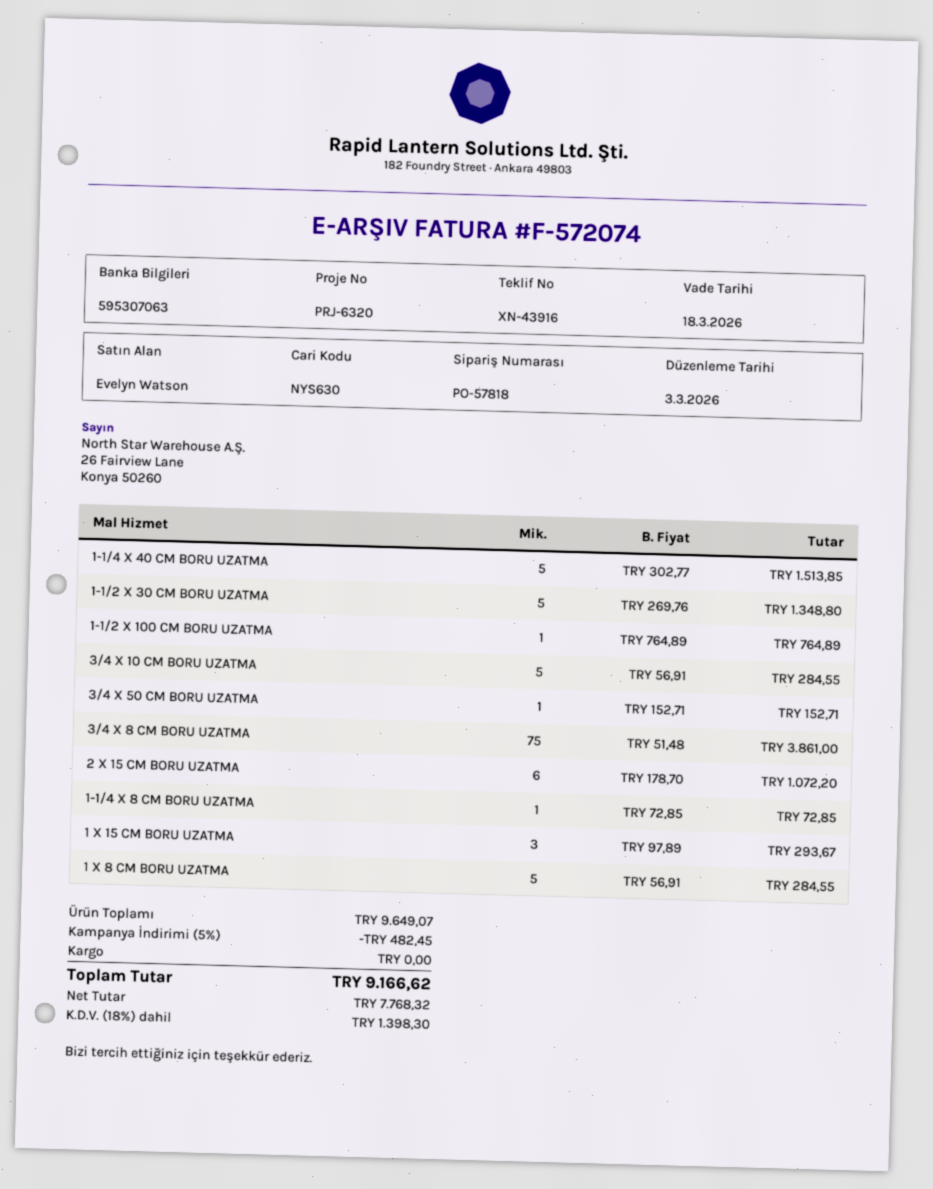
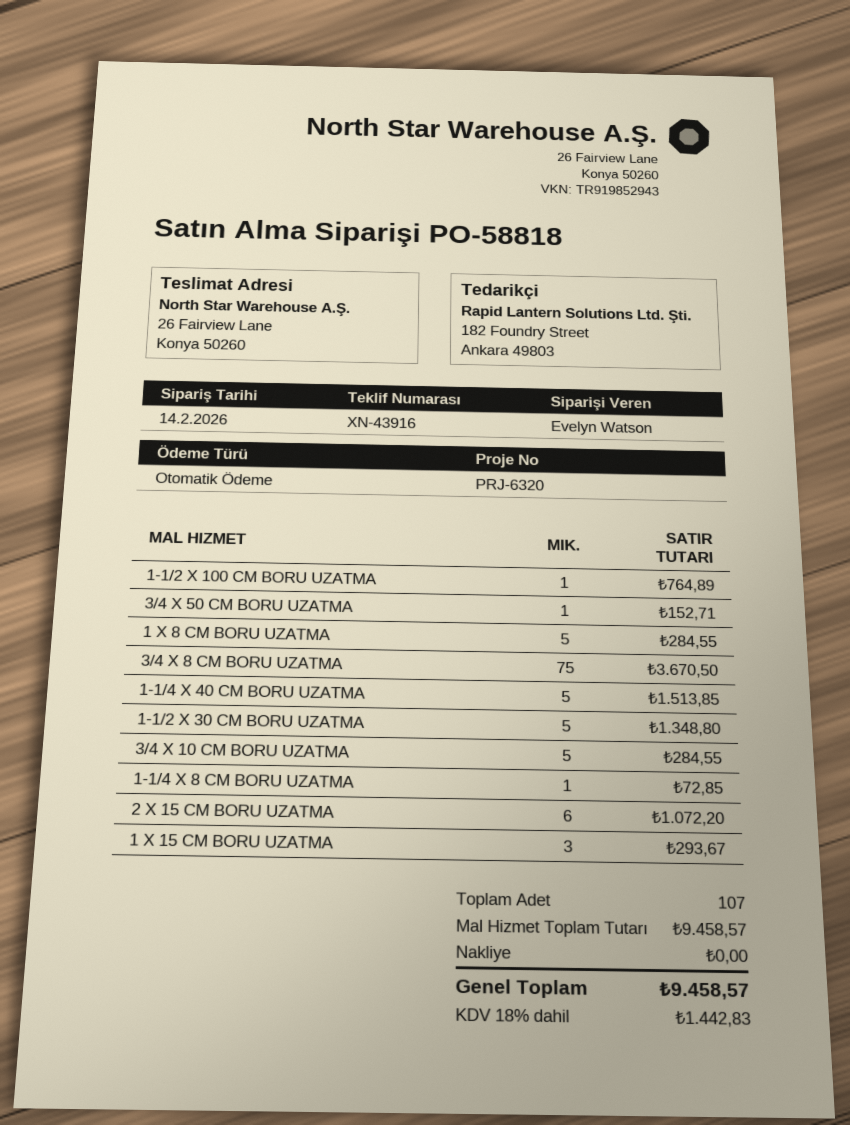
order number: PO-57818 -> PO-58818
3/4 X 8 CM BORU UZATMA: 75 for 3861.00 -> 75 for 3670.50
subtotal: 9649.07 -> 9458.57
discount: 5% = 482.45 -> none
tax: 18% = 1398.30 -> 18% = 1442.83
total: 9166.62 -> 9458.57

